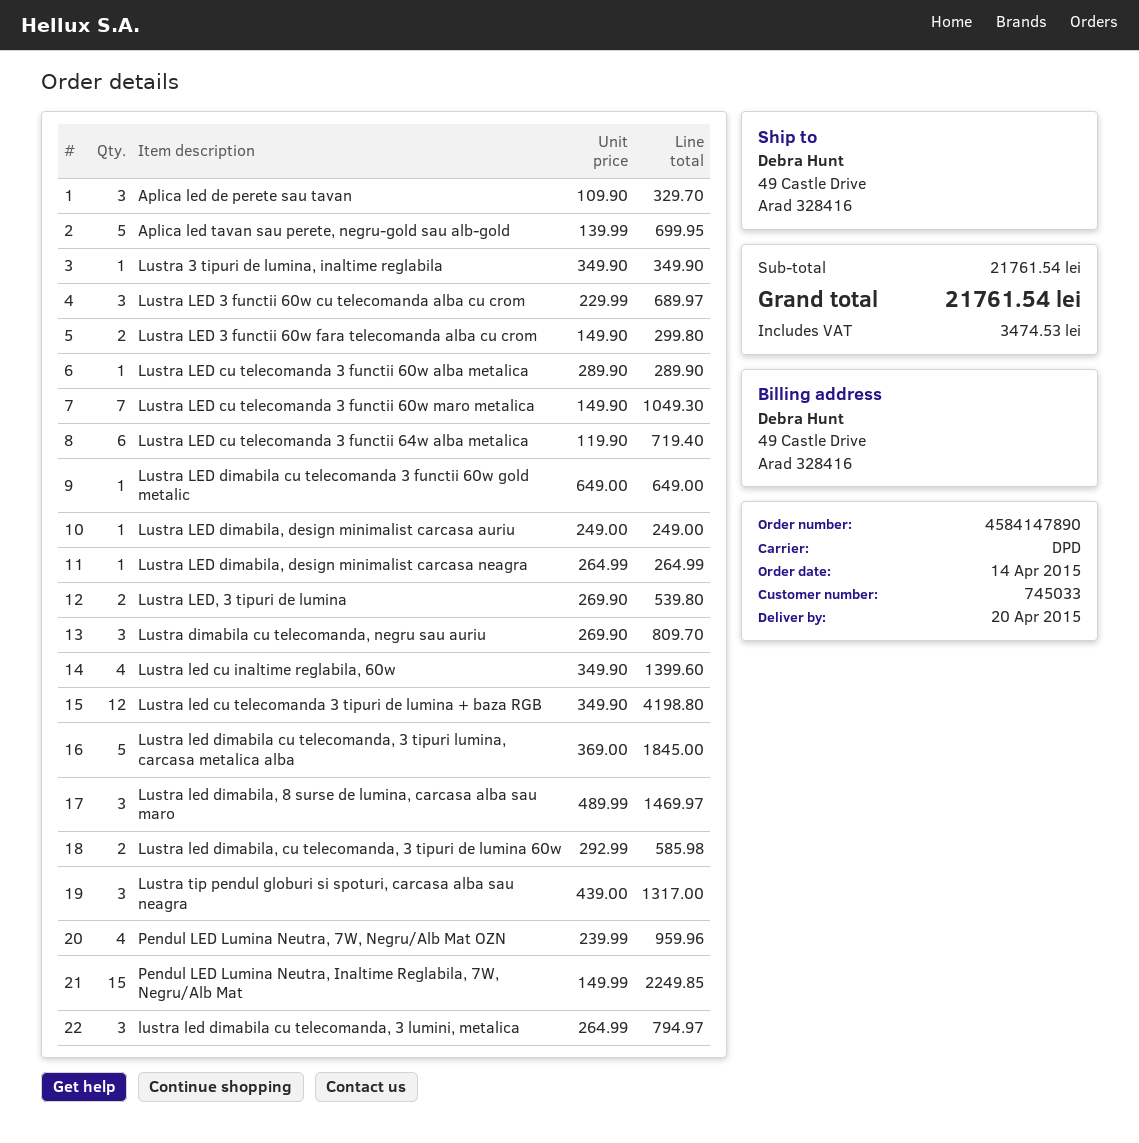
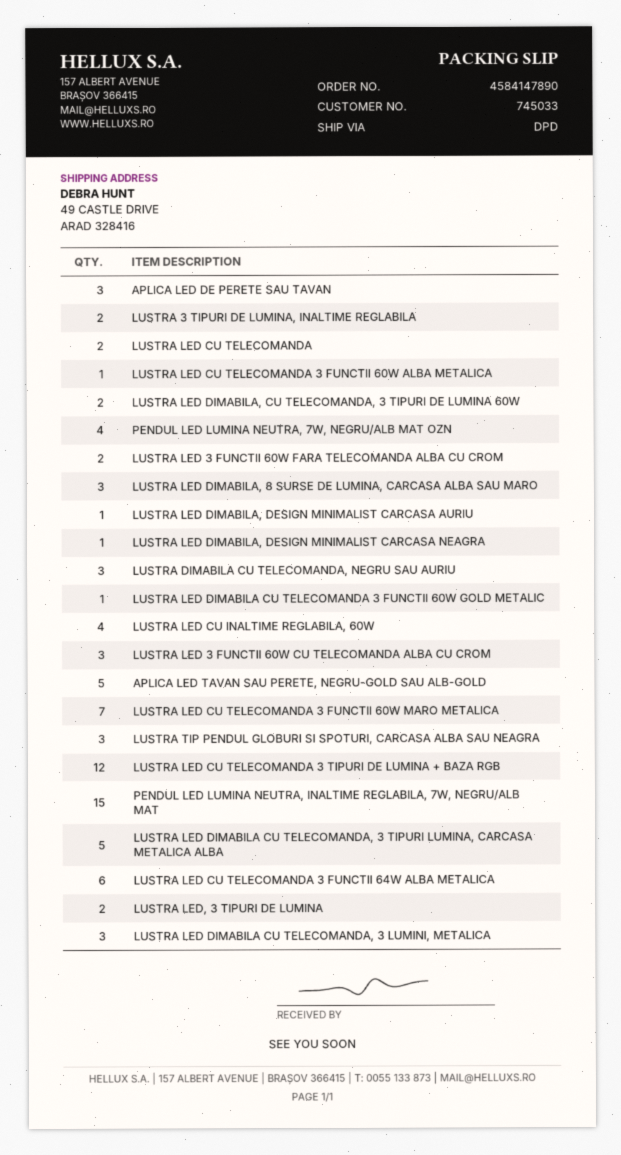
Lustra 3 tipuri de lumina, inaltime reglabila: 1 -> 2
LUSTRA LED CU TELECOMANDA: none -> 2

